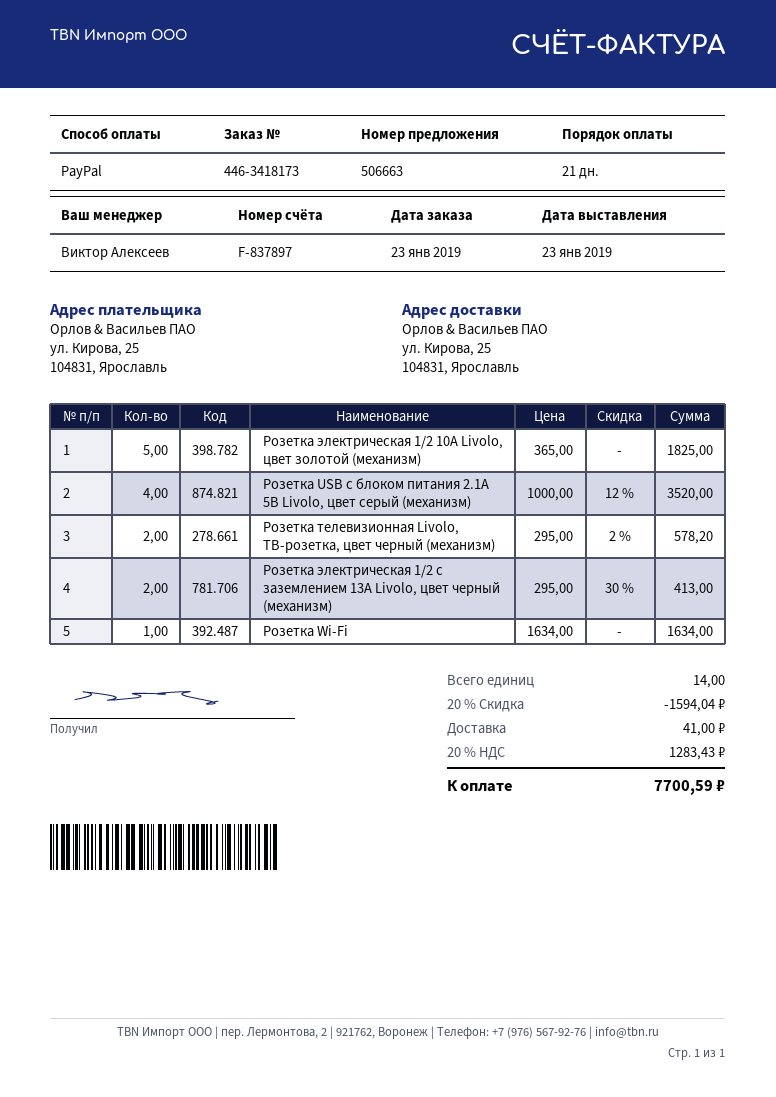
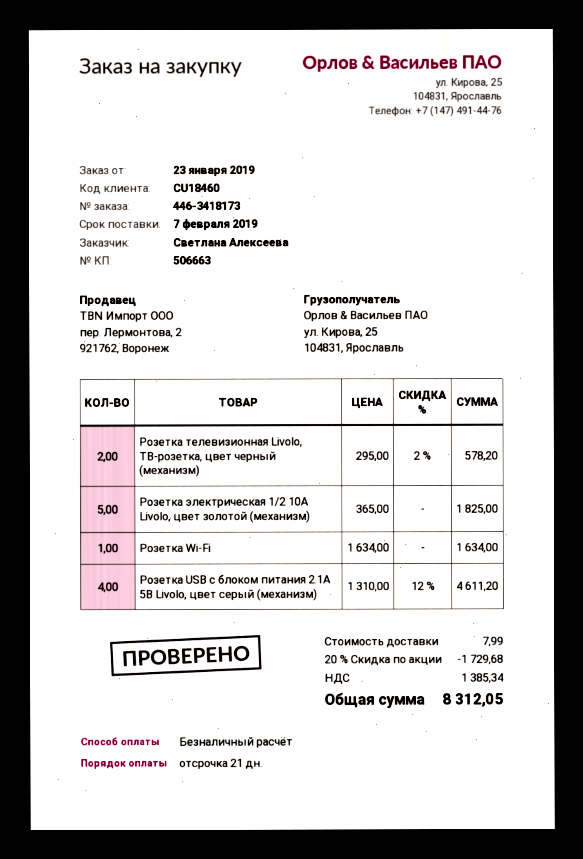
payment method: PayPal -> bank transfer
Розетка USB с блоком питания 2.1А 5В Livolo, цвет серый (механизм): 4 x 1000.00 - 12% = 3520.00 -> 4 x 1310.00 - 12% = 4611.20
Розетка электрическая 1/2 с заземлением 13A Livolo, цвет черный (механизм): 2 x 295.00 - 30% = 413.00 -> none
discount: 20% = 1594.04 -> 20% = 1729.68
shipping: 41.00 -> 7.99
tax: 1283.43 -> 1385.34
total: 7700.59 -> 8312.05

